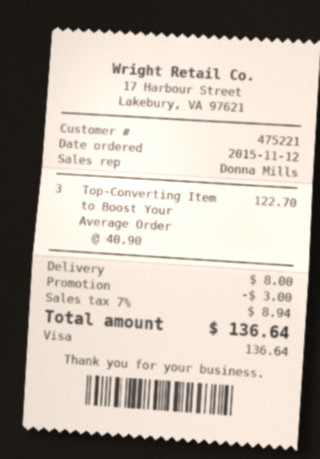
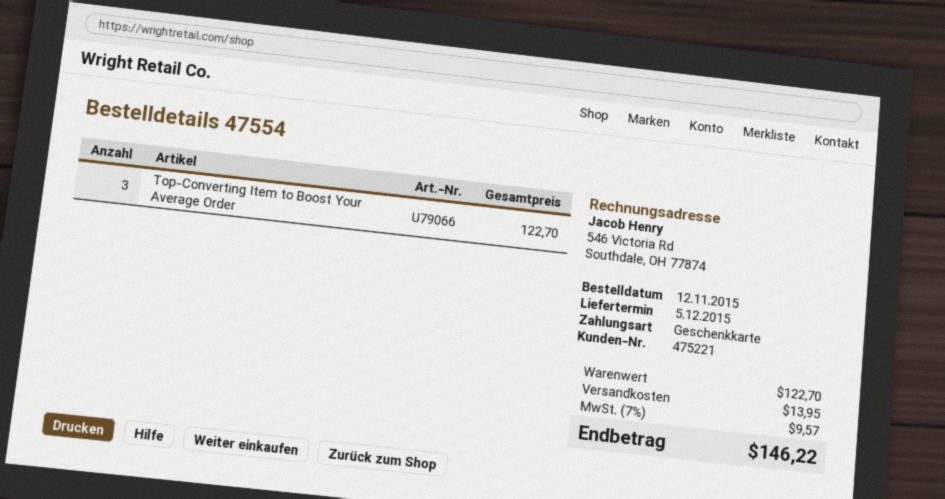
payment method: Visa -> gift card
discount: 3.00 -> none
shipping: 8.00 -> 13.95
tax: 7% = 8.94 -> 7% = 9.57
total: 136.64 -> 146.22

